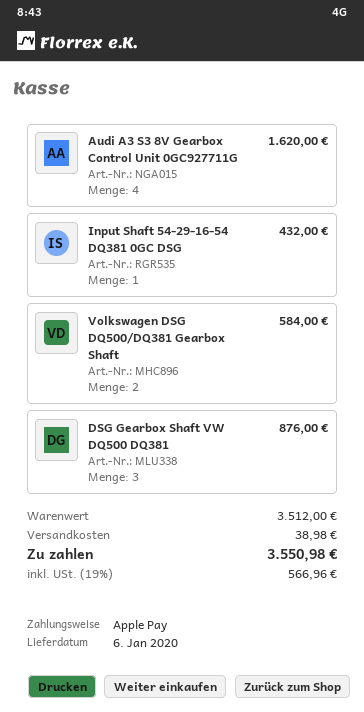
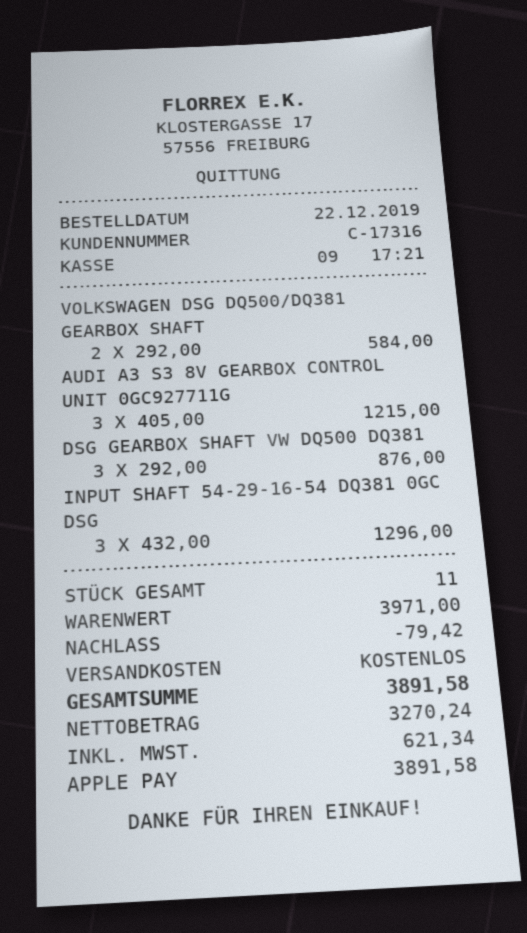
Audi A3 S3 8V Gearbox Control Unit 0GC927711G: 4 for 1620.00 -> 3 for 1215.00
Input Shaft 54-29-16-54 DQ381 0GC DSG: 1 for 432.00 -> 3 for 1296.00
subtotal: 3512.00 -> 3971.00
discount: none -> 79.42
shipping: 38.98 -> 0.00
tax: 566.96 -> 621.34
total: 3550.98 -> 3891.58

